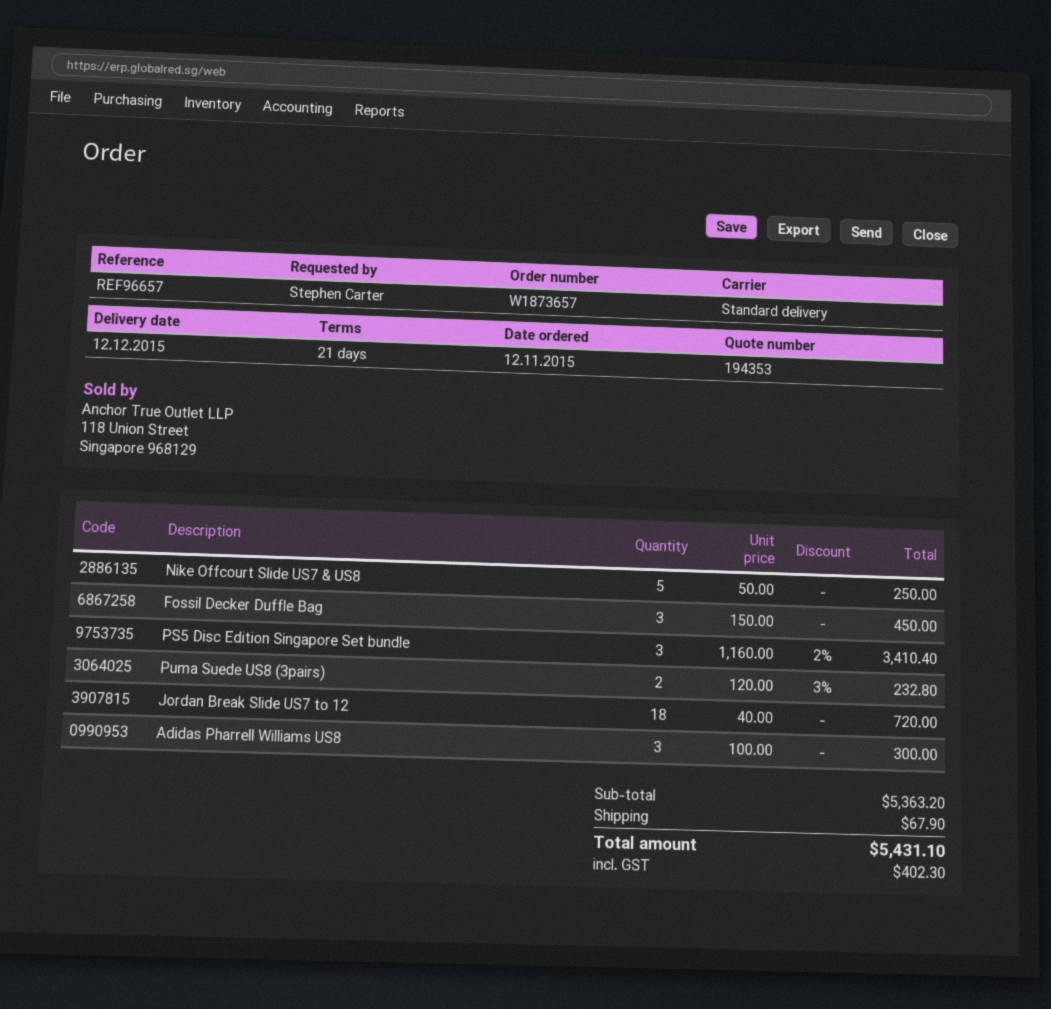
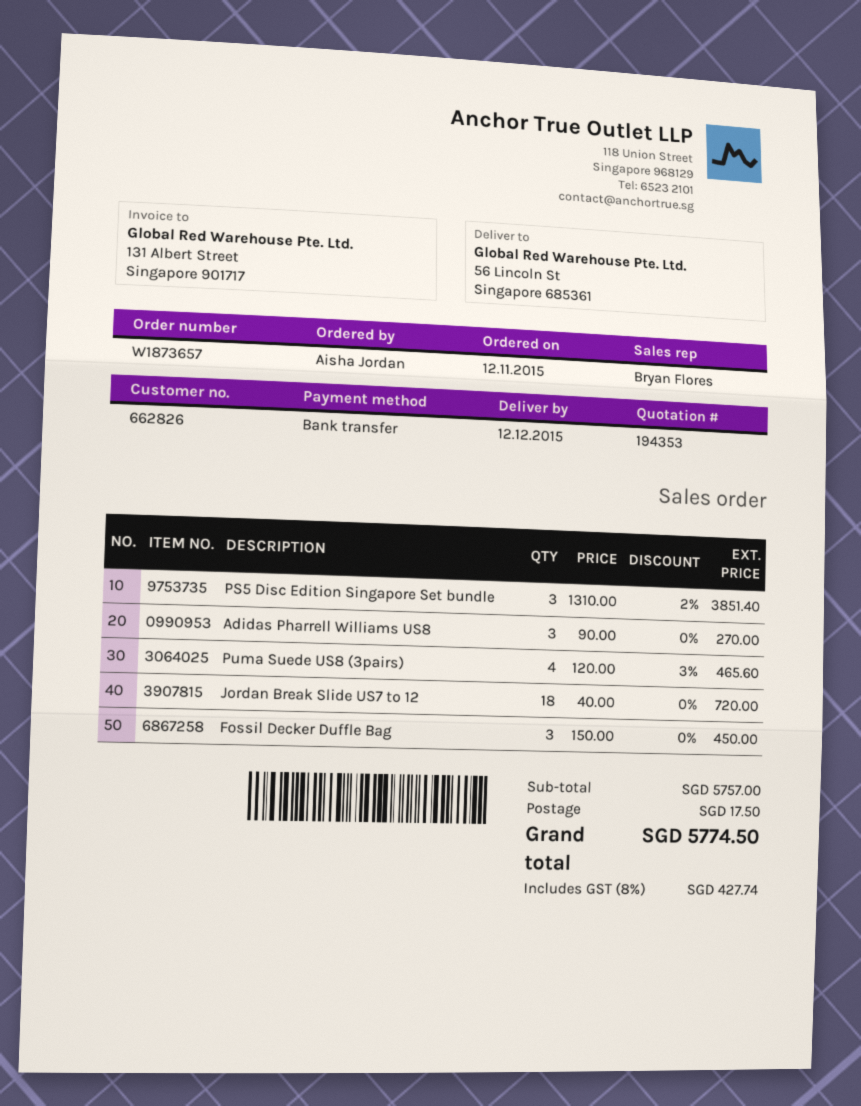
ordered by: Stephen Carter -> Aisha Jordan
Nike Offcourt Slide US7 & US8: 5 x 50.00 = 250.00 -> none
PS5 Disc Edition Singapore Set bundle: 3 x 1160.00 - 2% = 3410.40 -> 3 x 1310.00 - 2% = 3851.40
Puma Suede US8 (3pairs): 2 x 120.00 - 3% = 232.80 -> 4 x 120.00 - 3% = 465.60
Adidas Pharrell Williams US8: 3 x 100.00 = 300.00 -> 3 x 90.00 = 270.00
subtotal: 5363.20 -> 5757.00
shipping: 67.90 -> 17.50
tax: 402.30 -> 427.74
total: 5431.10 -> 5774.50

